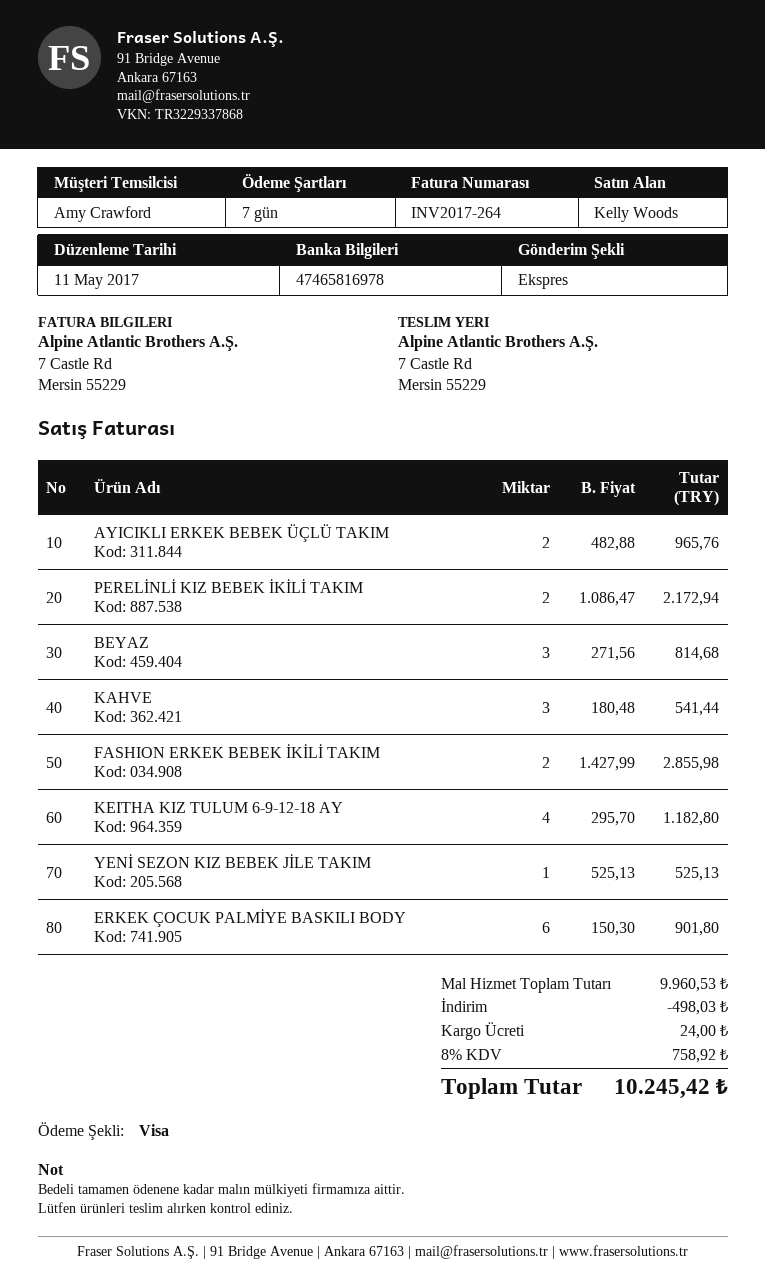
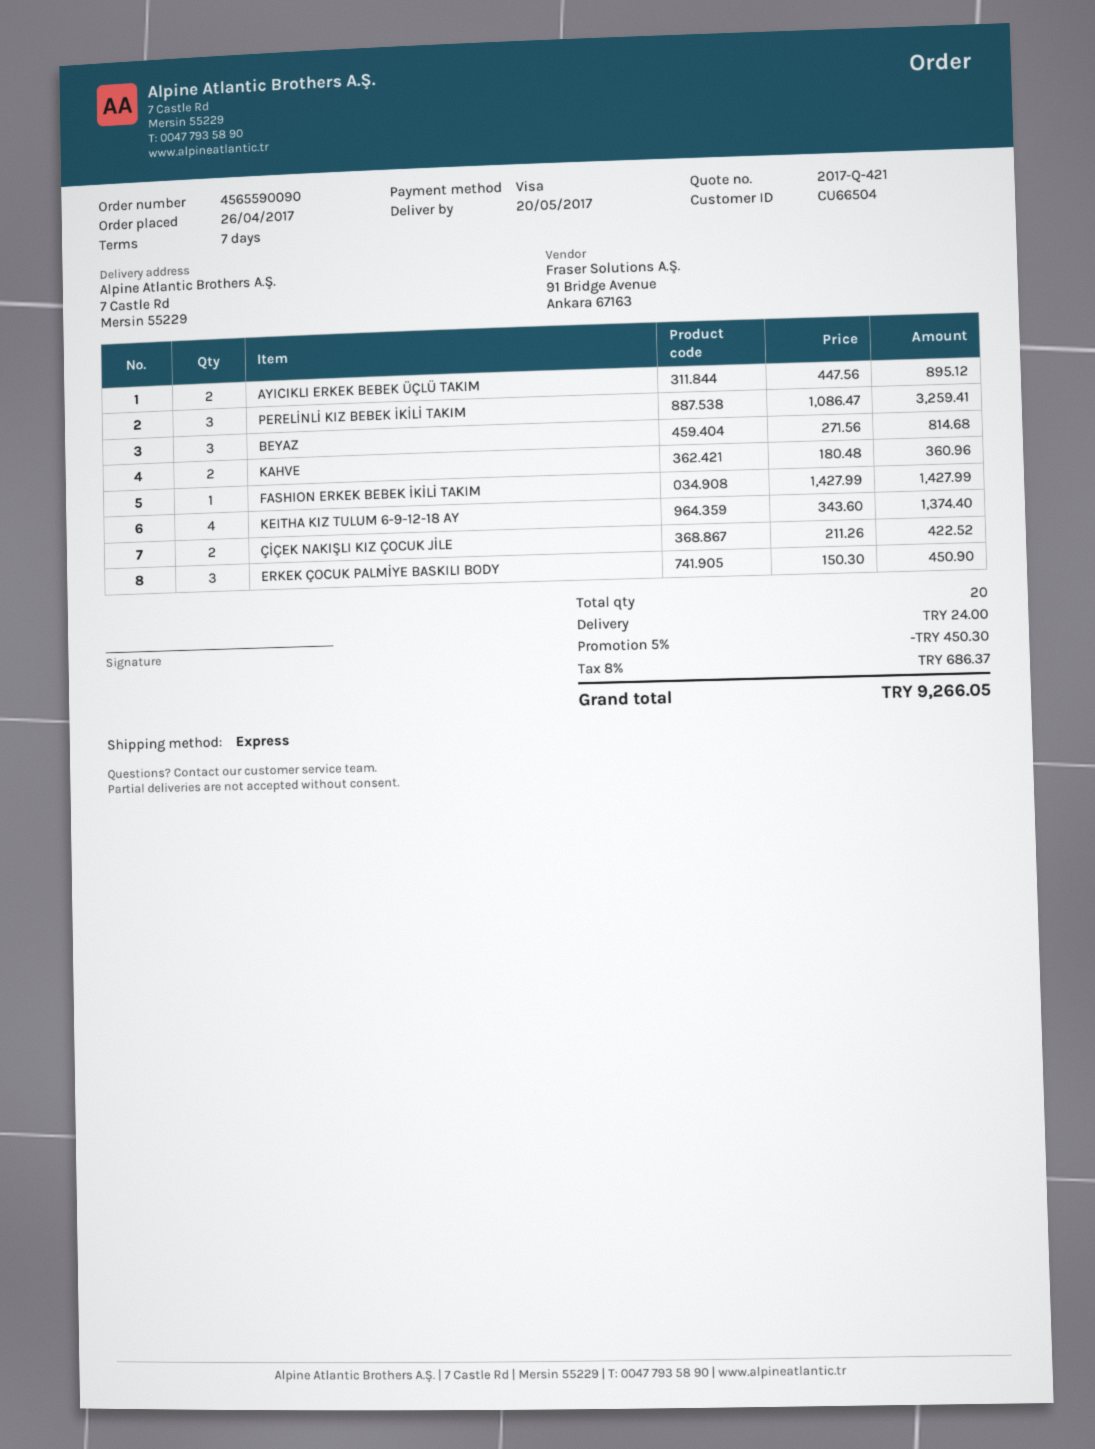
AYICIKLI ERKEK BEBEK ÜÇLÜ TAKIM: 2 x 482.88 = 965.76 -> 2 x 447.56 = 895.12
PERELİNLİ KIZ BEBEK İKİLİ TAKIM: 2 x 1086.47 = 2172.94 -> 3 x 1086.47 = 3259.41
KAHVE: 3 x 180.48 = 541.44 -> 2 x 180.48 = 360.96
FASHION ERKEK BEBEK İKİLİ TAKIM: 2 x 1427.99 = 2855.98 -> 1 x 1427.99 = 1427.99
KEITHA KIZ TULUM 6-9-12-18 AY: 4 x 295.70 = 1182.80 -> 4 x 343.60 = 1374.40
YENİ SEZON KIZ BEBEK JİLE TAKIM: 1 x 525.13 = 525.13 -> none
ERKEK ÇOCUK PALMİYE BASKILI BODY: 6 x 150.30 = 901.80 -> 3 x 150.30 = 450.90
ÇİÇEK NAKIŞLI KIZ ÇOCUK JİLE: none -> 2 x 211.26 = 422.52
discount: 498.03 -> 450.30
tax: 8% = 758.92 -> 8% = 686.37
total: 10245.42 -> 9266.05

